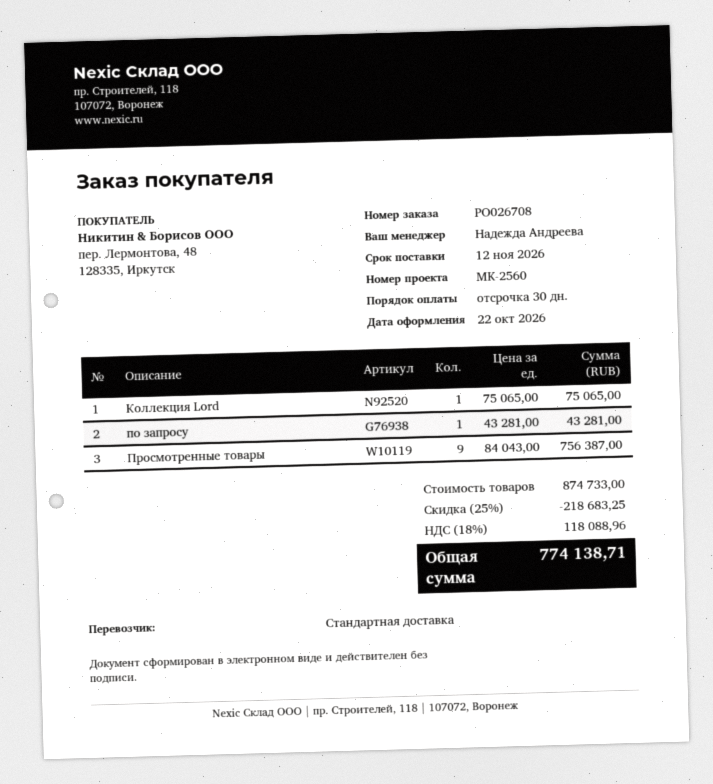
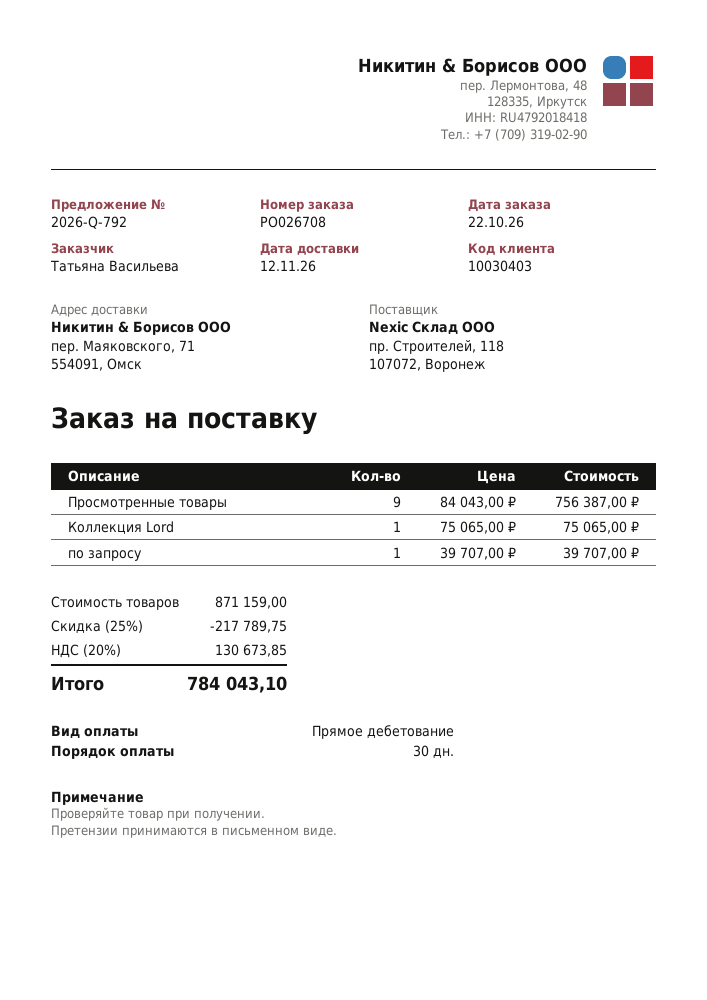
по запросу: 1 x 43281.00 = 43281.00 -> 1 x 39707.00 = 39707.00
subtotal: 874733.00 -> 871159.00
discount: 25% = 218683.25 -> 25% = 217789.75
tax: 18% = 118088.96 -> 20% = 130673.85
total: 774138.71 -> 784043.10

